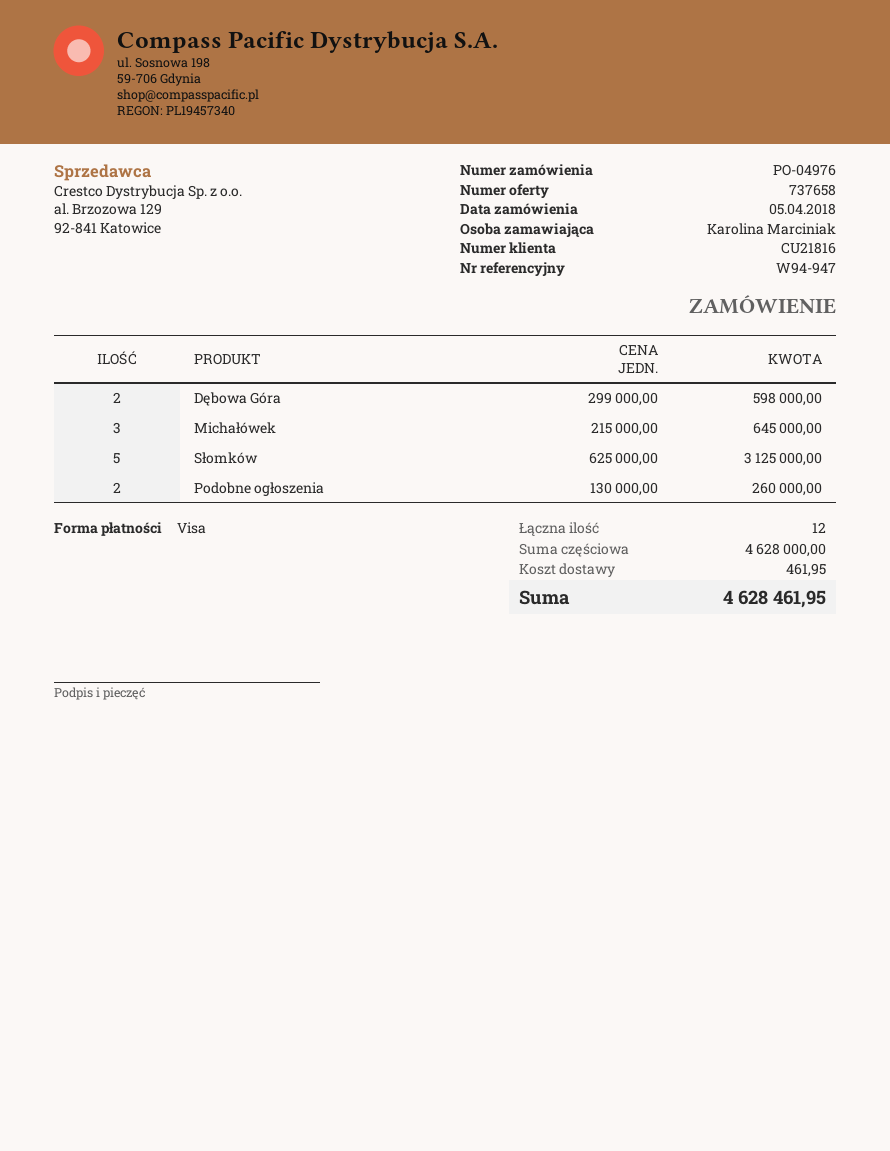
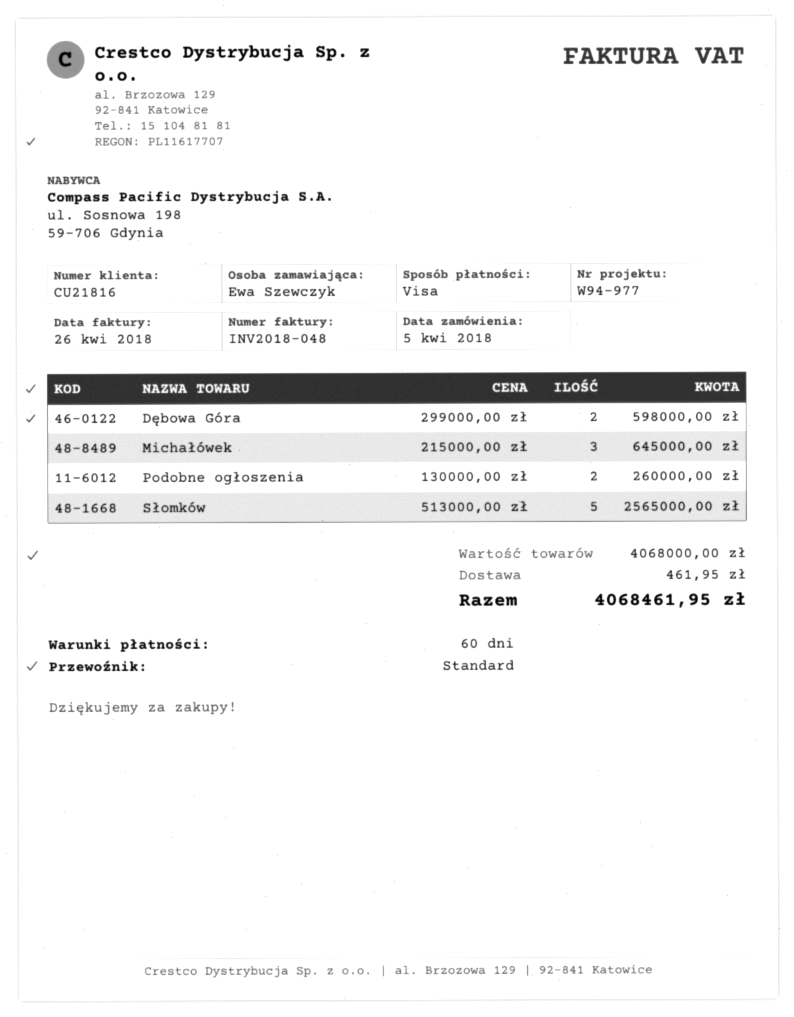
reference: W94-947 -> W94-977
ordered by: Karolina Marciniak -> Ewa Szewczyk
Słomków: 5 x 625000.00 = 3125000.00 -> 5 x 513000.00 = 2565000.00
subtotal: 4628000.00 -> 4068000.00
total: 4628461.95 -> 4068461.95

